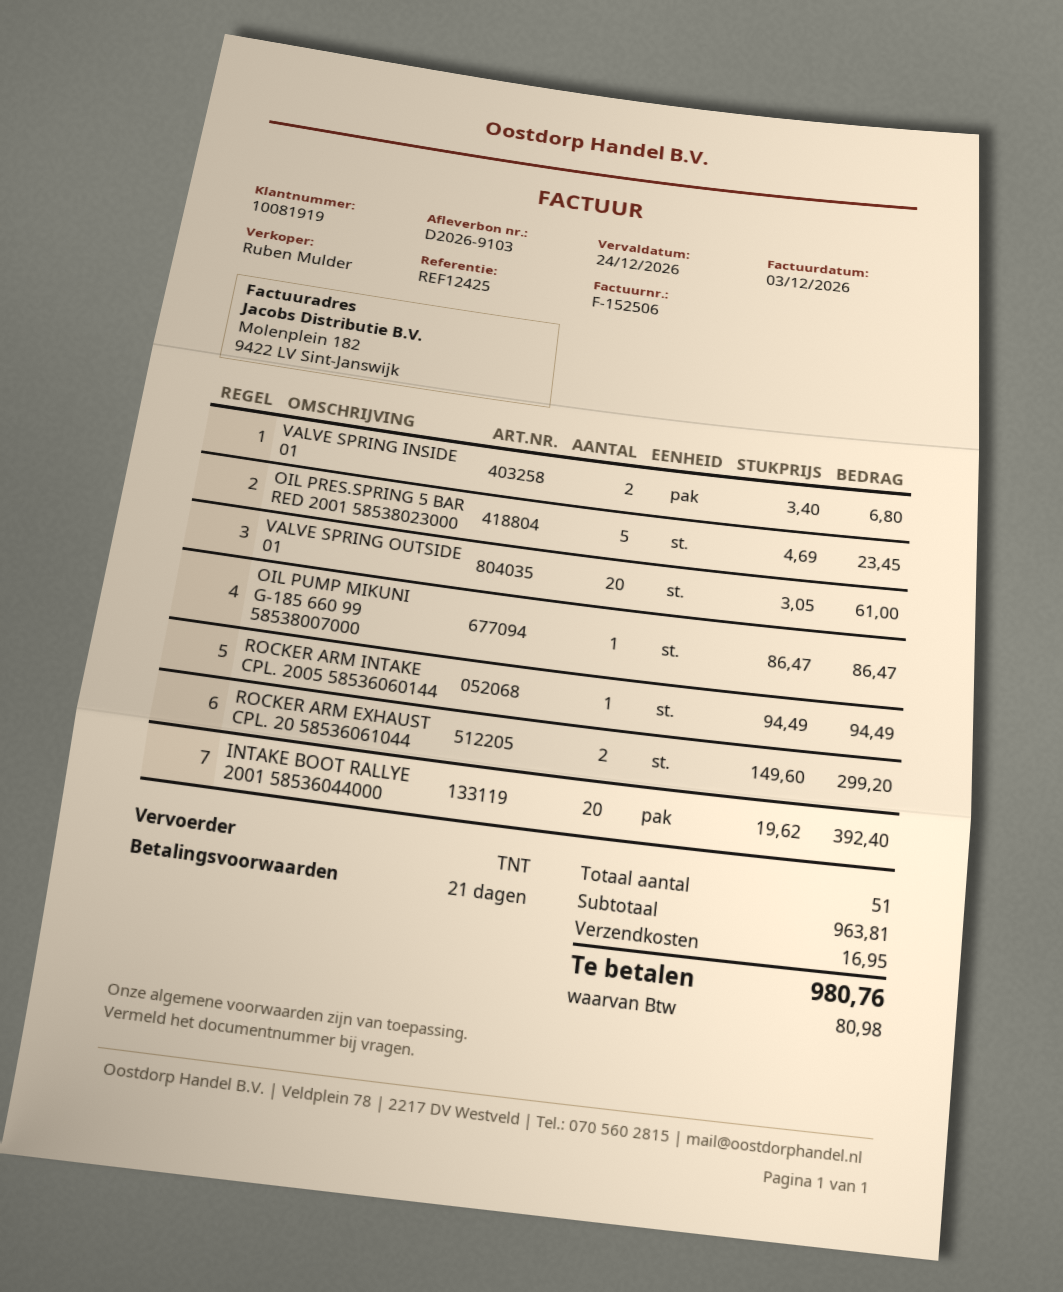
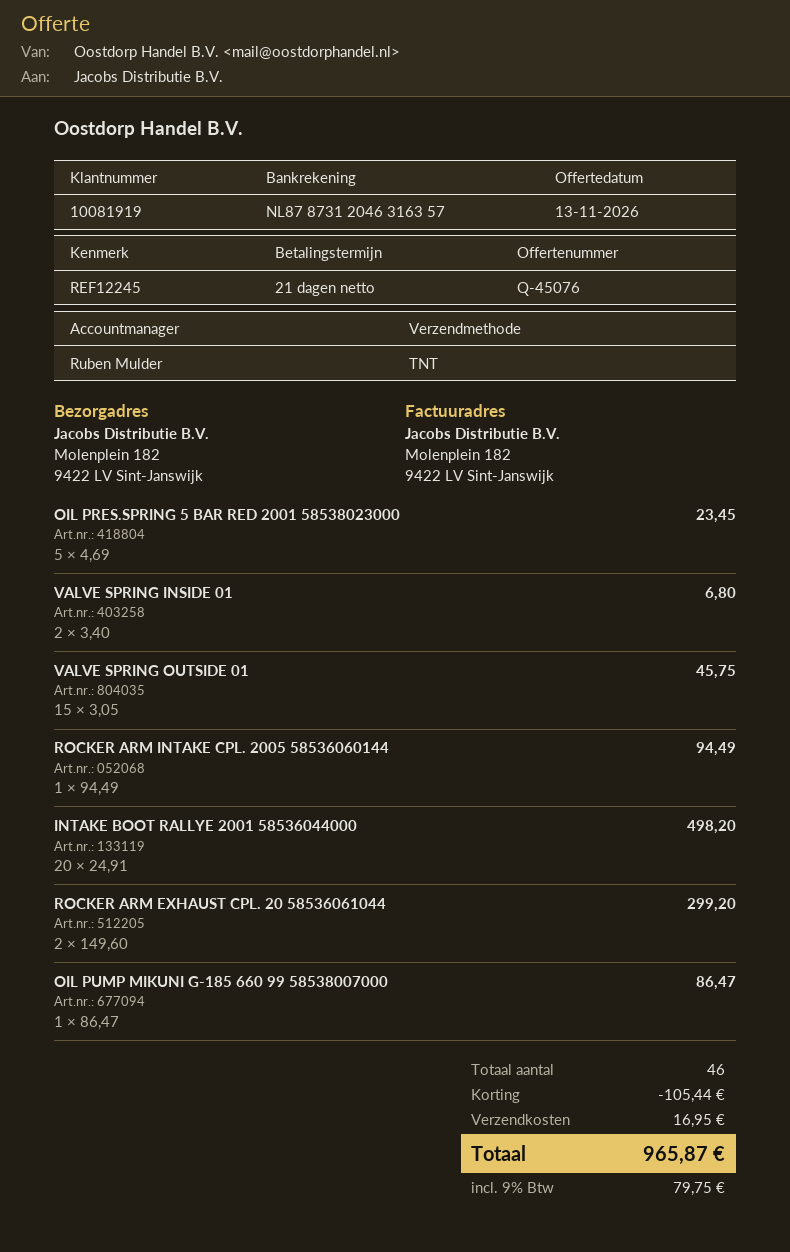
reference: REF12425 -> REF12245
VALVE SPRING OUTSIDE 01: 20 x 3.05 = 61.00 -> 15 x 3.05 = 45.75
INTAKE BOOT RALLYE 2001 58536044000: 20 x 19.62 = 392.40 -> 20 x 24.91 = 498.20
total quantity: 51 -> 46
discount: none -> 105.44
tax: 80.98 -> 79.75
total: 980.76 -> 965.87

